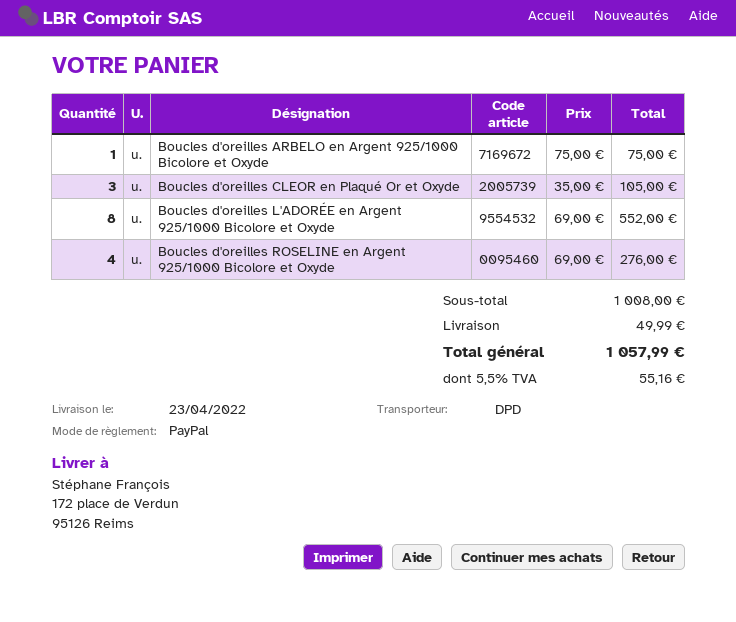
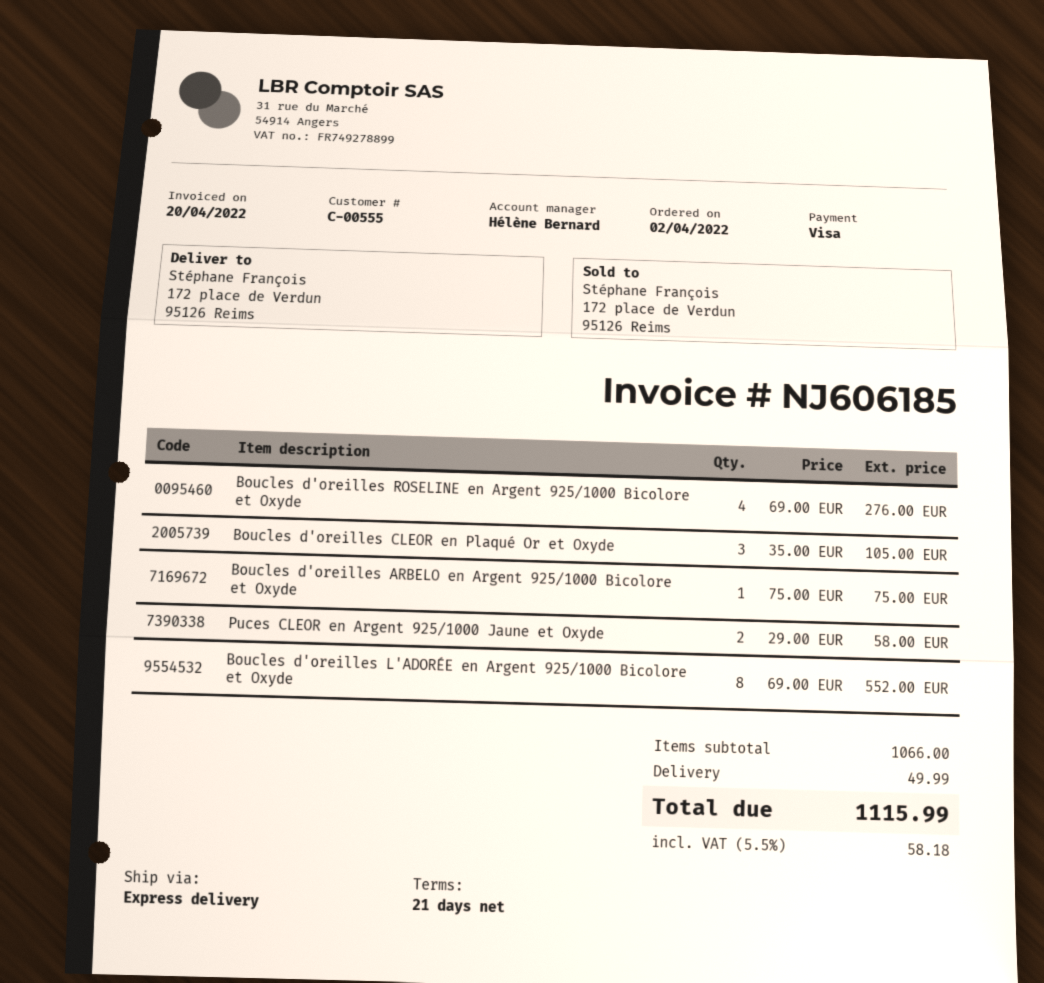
payment method: PayPal -> Visa
shipping method: DPD -> express
Puces CLEOR en Argent 925/1000 Jaune et Oxyde: none -> 2 x 29.00 = 58.00
subtotal: 1008.00 -> 1066.00
tax: 5.5% = 55.16 -> 5.5% = 58.18
total: 1057.99 -> 1115.99

